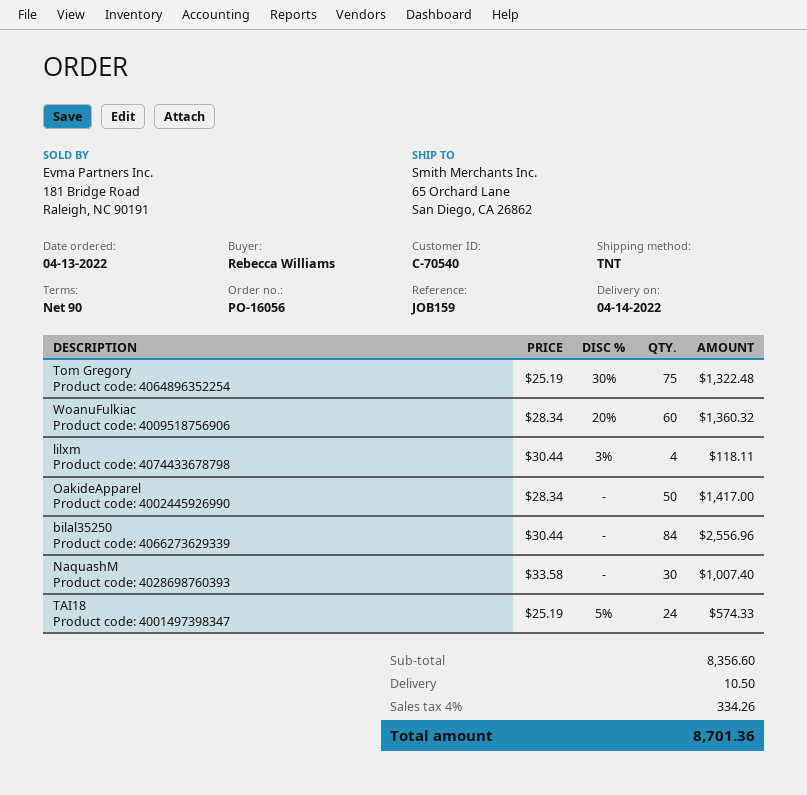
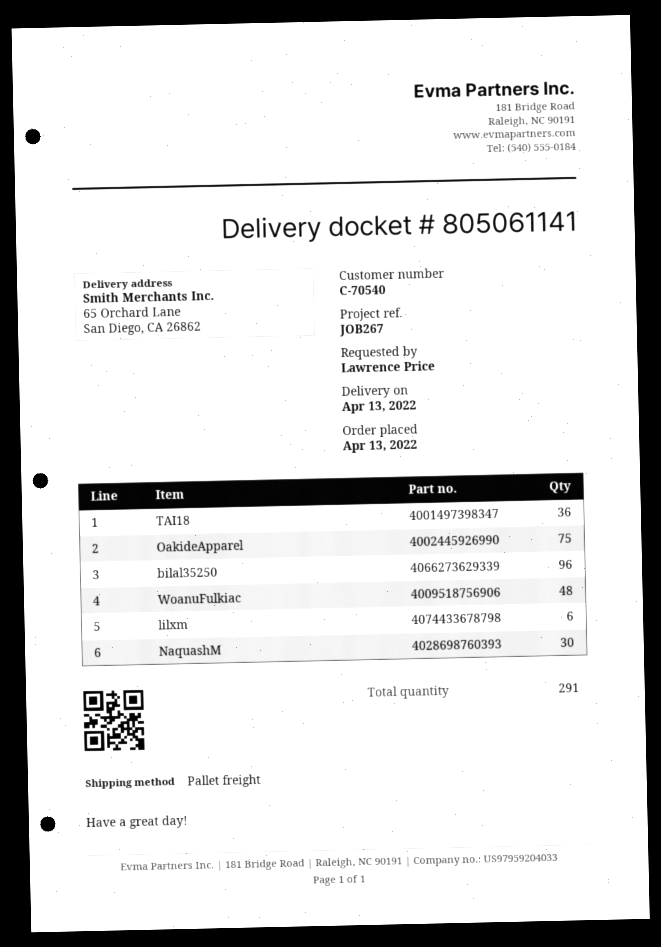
delivery date: 2022-04-14 -> 2022-04-13
reference: JOB159 -> JOB267
ordered by: Rebecca Williams -> Lawrence Price
shipping method: TNT -> pallet freight
Tom Gregory: 75 -> none
WoanuFulkiac: 60 -> 48
lilxm: 4 -> 6
OakideApparel: 50 -> 75
bilal35250: 84 -> 96
TAI18: 24 -> 36

